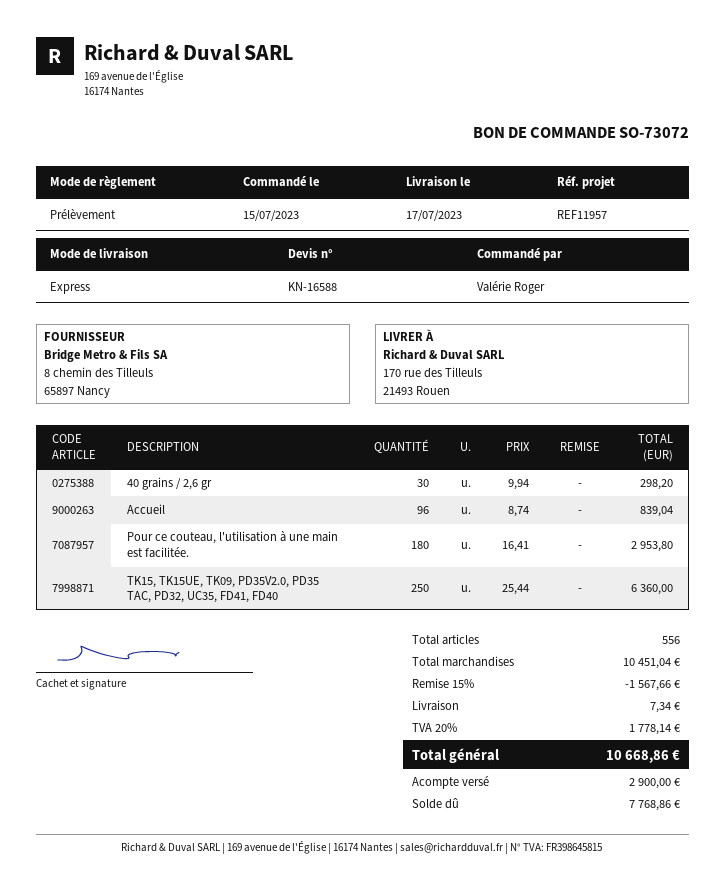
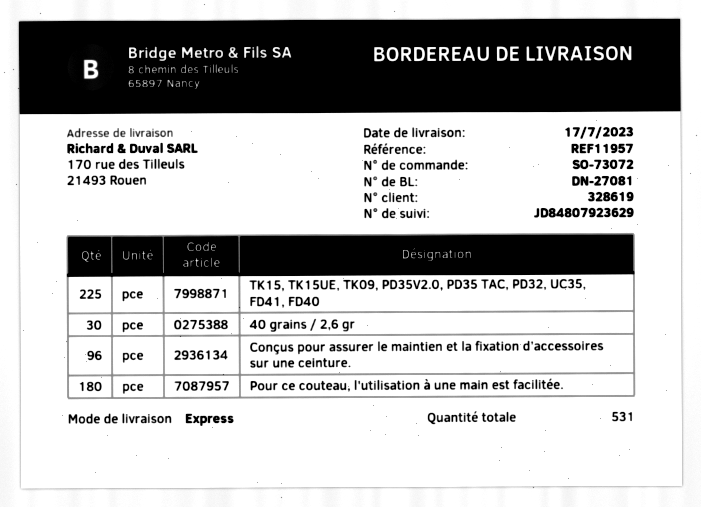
Accueil: 96 -> none
TK15, TK15UE, TK09, PD35V2.0, PD35 TAC, PD32, UC35, FD41, FD40: 250 -> 225
Conçus pour assurer le maintien et la fixation d’accessoires sur une ceinture.: none -> 96
total quantity: 556 -> 531

